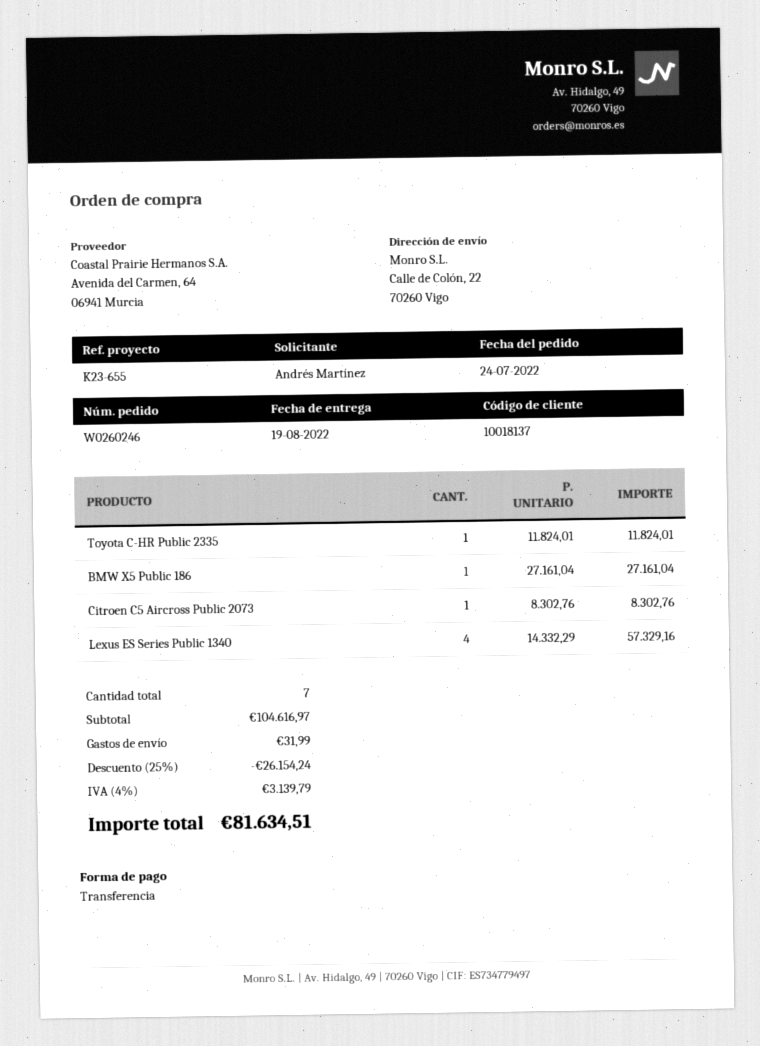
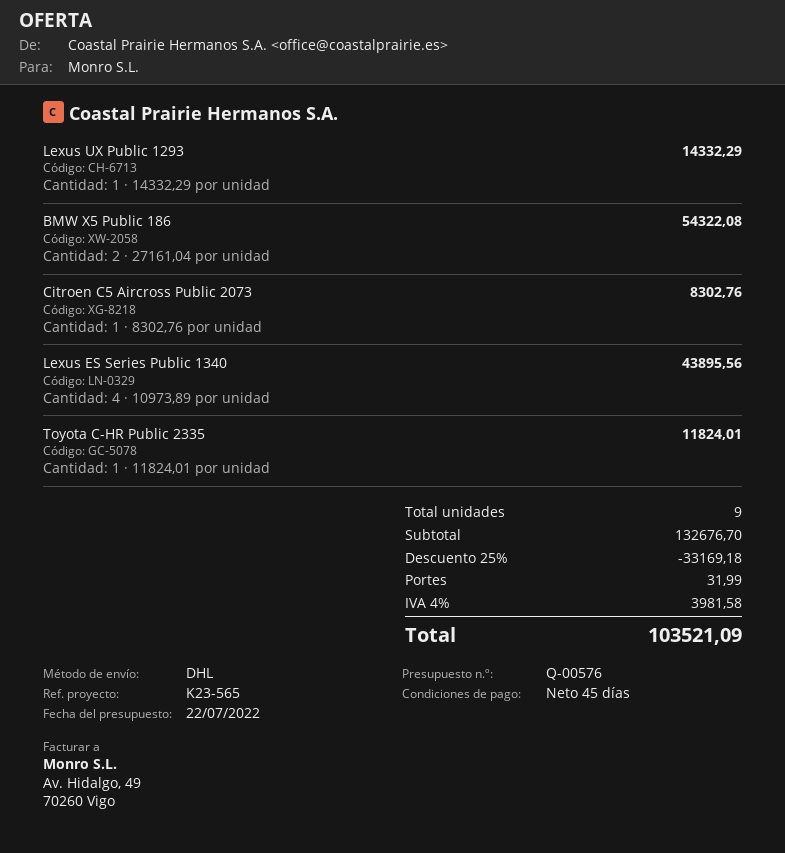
reference: K23-655 -> K23-565
BMW X5 Public 186: 1 x 27161.04 = 27161.04 -> 2 x 27161.04 = 54322.08
Lexus ES Series Public 1340: 4 x 14332.29 = 57329.16 -> 4 x 10973.89 = 43895.56
Lexus UX Public 1293: none -> 1 x 14332.29 = 14332.29
total quantity: 7 -> 9
subtotal: 104616.97 -> 132676.70
discount: 25% = 26154.24 -> 25% = 33169.18
tax: 4% = 3139.79 -> 4% = 3981.58
total: 81634.51 -> 103521.09

